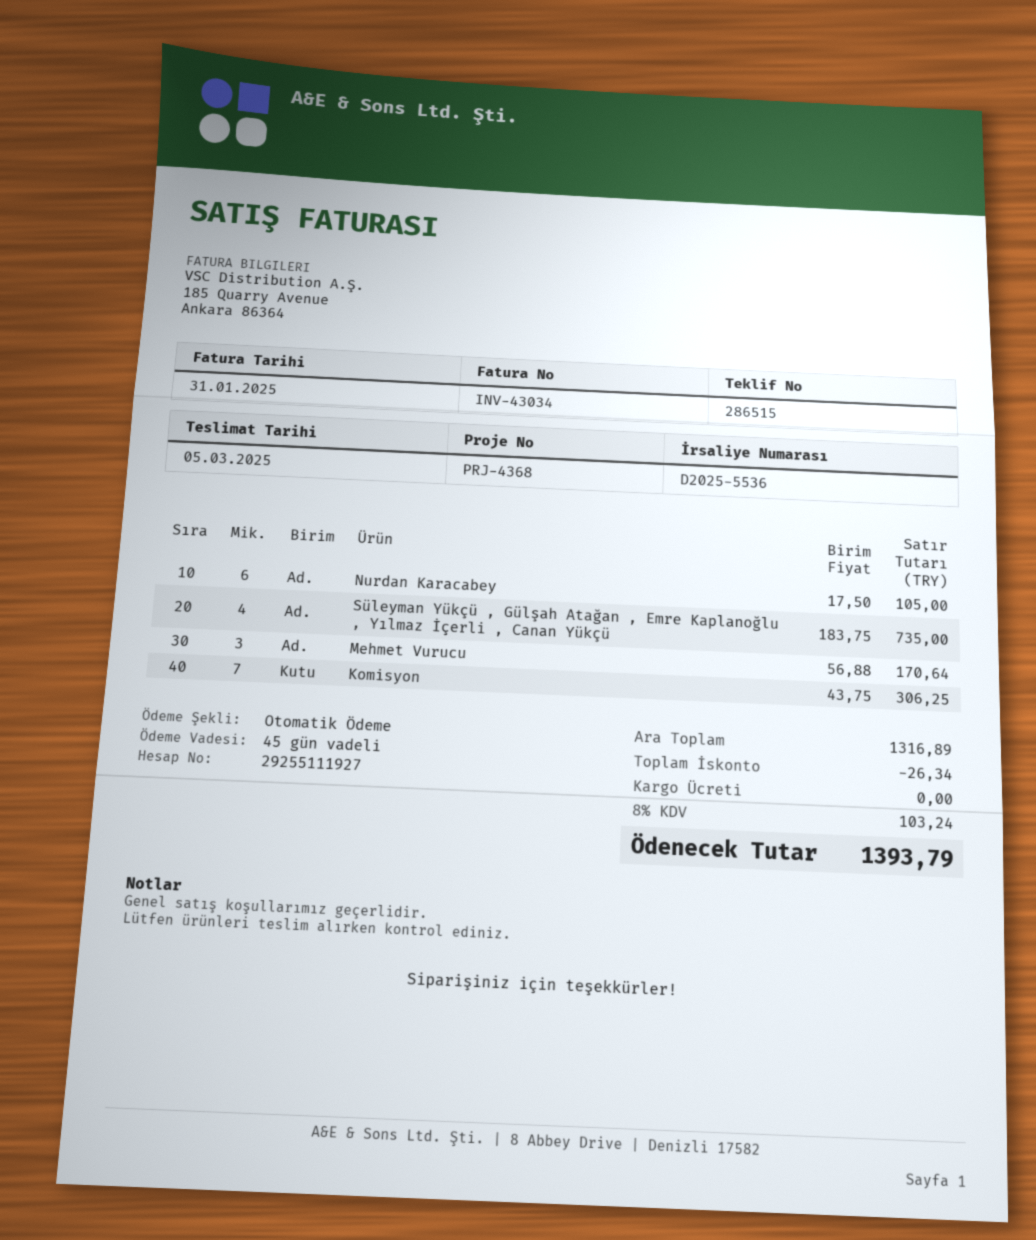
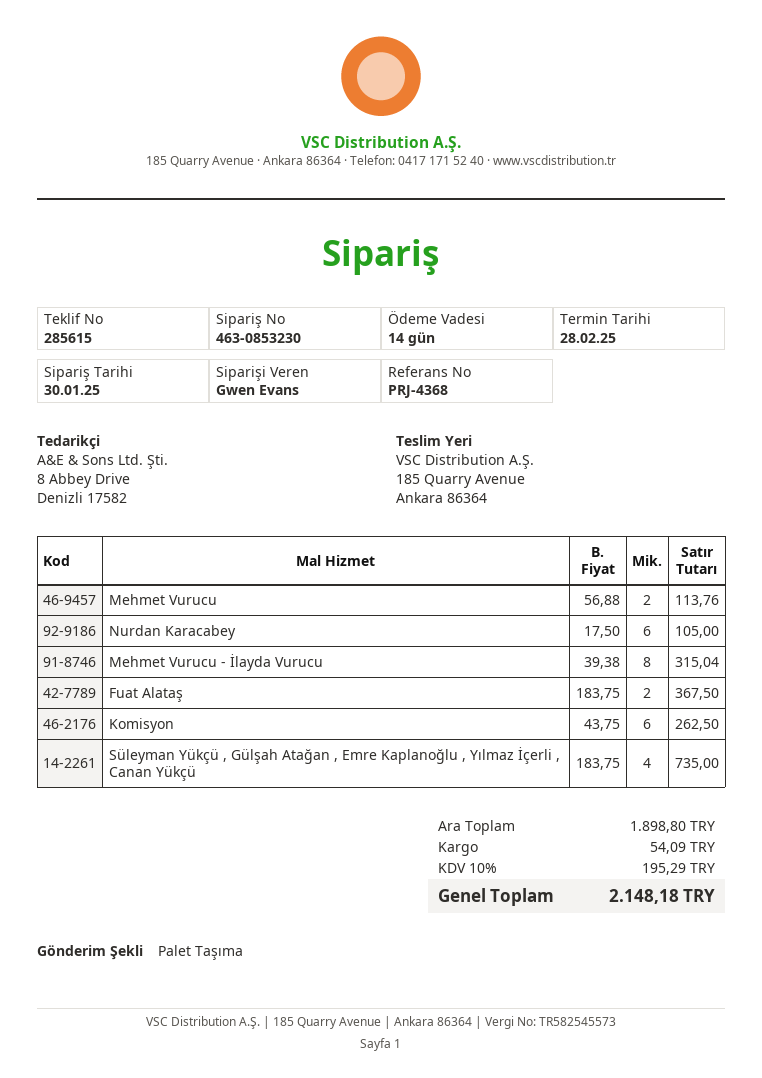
quote number: 286515 -> 285615
delivery date: 2025-03-05 -> 2025-02-28
payment terms: 45 days -> 14 days
Mehmet Vurucu: 3 x 56.88 = 170.64 -> 2 x 56.88 = 113.76
Komisyon: 7 x 43.75 = 306.25 -> 6 x 43.75 = 262.50
Mehmet Vurucu - İlayda Vurucu: none -> 8 x 39.38 = 315.04
Fuat Alataş: none -> 2 x 183.75 = 367.50
subtotal: 1316.89 -> 1898.80
discount: 26.34 -> none
shipping: 0.00 -> 54.09
tax: 8% = 103.24 -> 10% = 195.29
total: 1393.79 -> 2148.18

